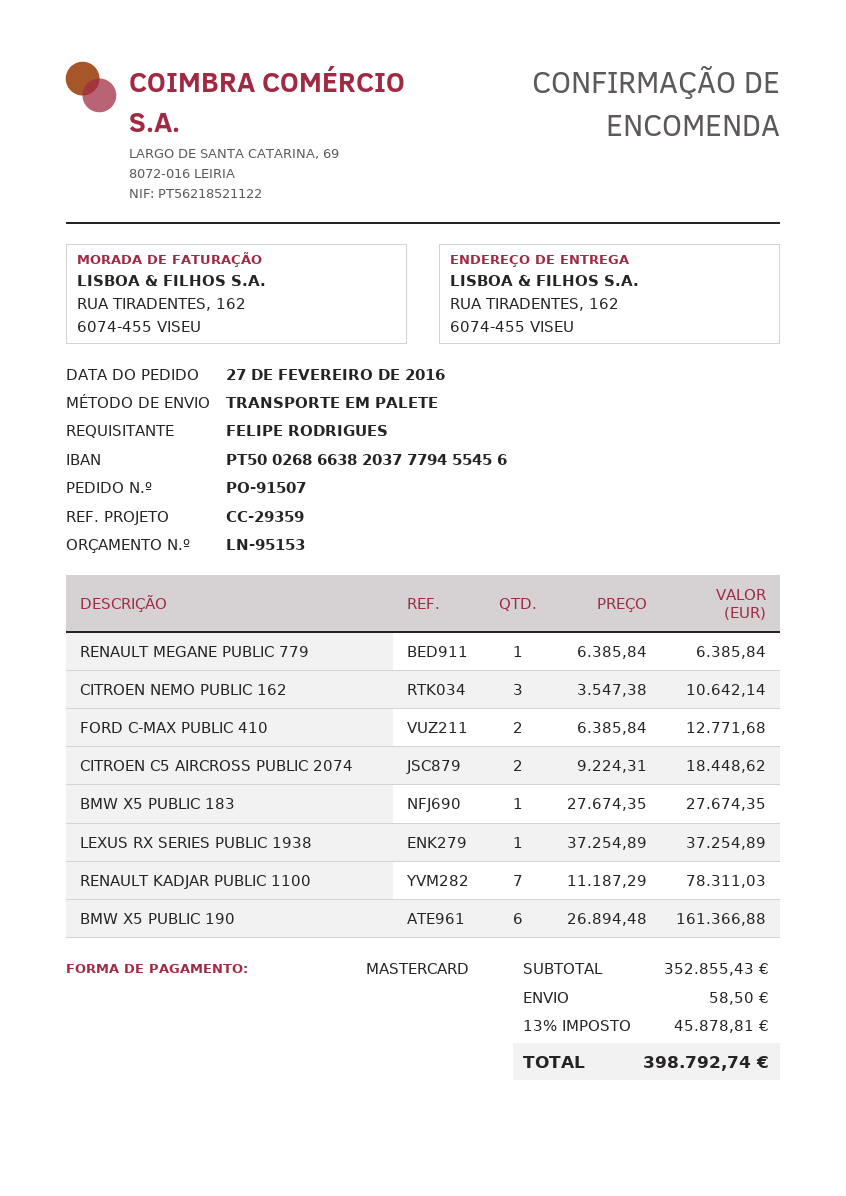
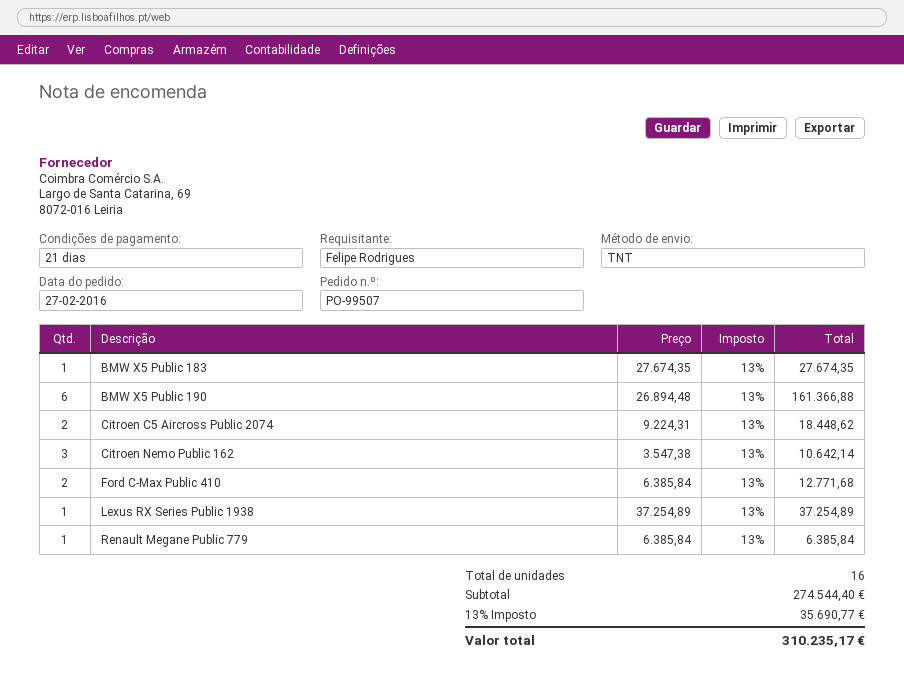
order number: PO-91507 -> PO-99507
shipping method: pallet freight -> TNT
RENAULT KADJAR PUBLIC 1100: 7 x 11187.29 = 78311.03 -> none
subtotal: 352855.43 -> 274544.40
shipping: 58.50 -> none
tax: 13% = 45878.81 -> 13% = 35690.77
total: 398792.74 -> 310235.17

